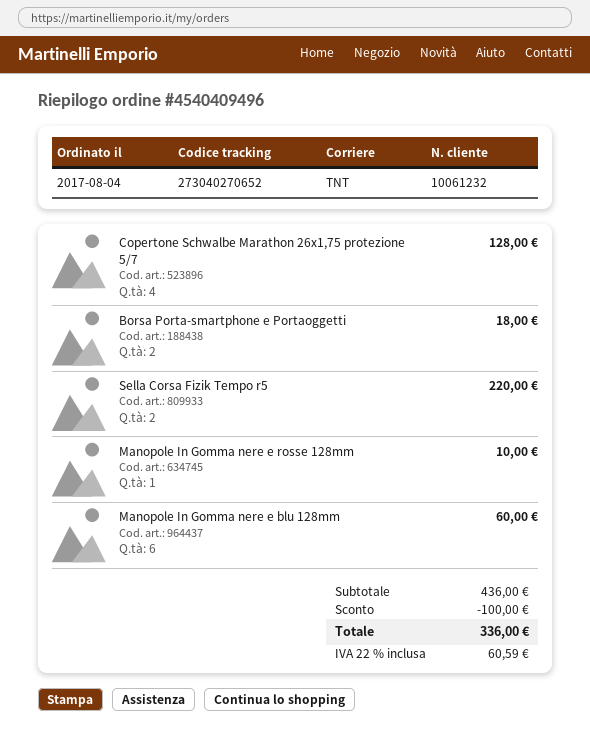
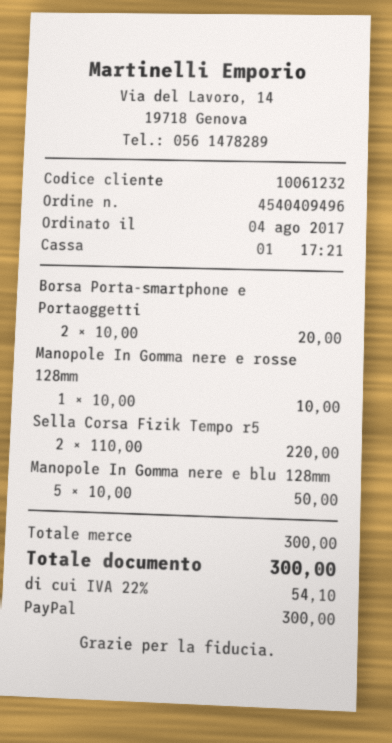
Copertone Schwalbe Marathon 26x1,75 protezione 5/7: 4 for 128.00 -> none
Borsa Porta-smartphone e Portaoggetti: 2 for 18.00 -> 2 for 20.00
Manopole In Gomma nere e blu 128mm: 6 for 60.00 -> 5 for 50.00
subtotal: 436.00 -> 300.00
discount: 100.00 -> none
tax: 22% = 60.59 -> 22% = 54.10
total: 336.00 -> 300.00

